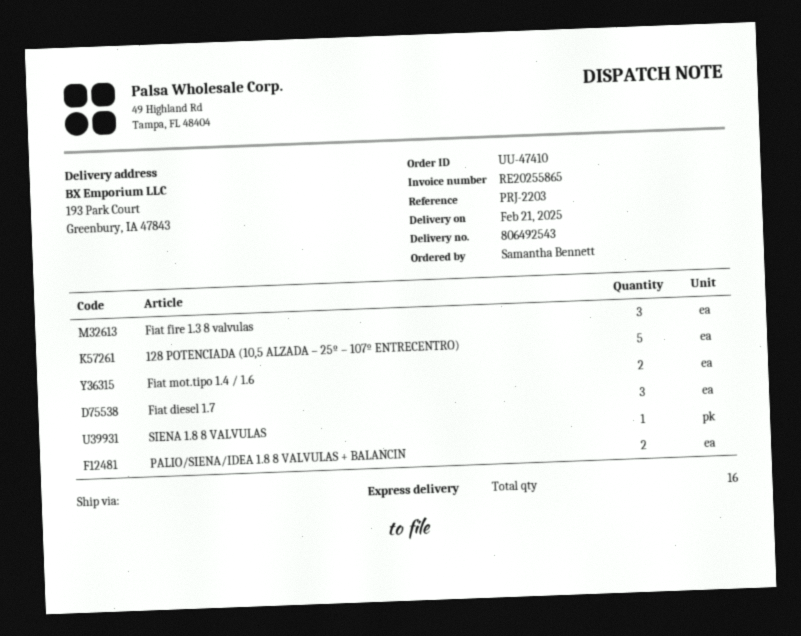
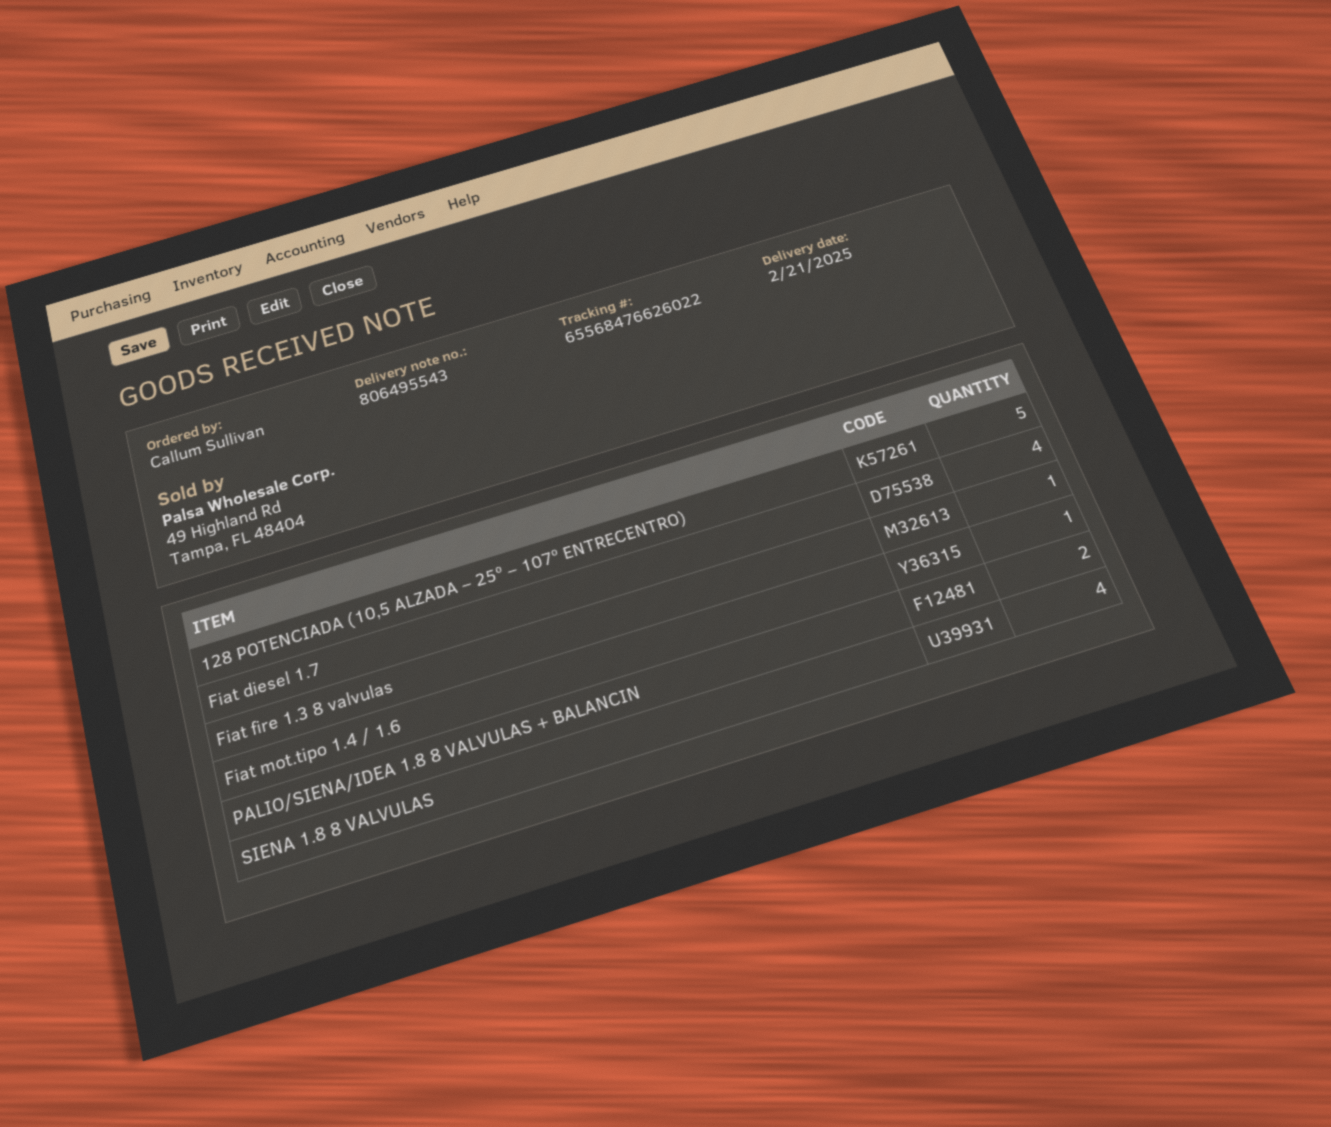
delivery note number: 806492543 -> 806495543
ordered by: Samantha Bennett -> Callum Sullivan
Fiat fire 1.3 8 valvulas: 3 -> 1
Fiat mot.tipo 1.4 / 1.6: 2 -> 1
Fiat diesel 1.7: 3 -> 4
SIENA 1.8 8 VALVULAS: 1 -> 4

